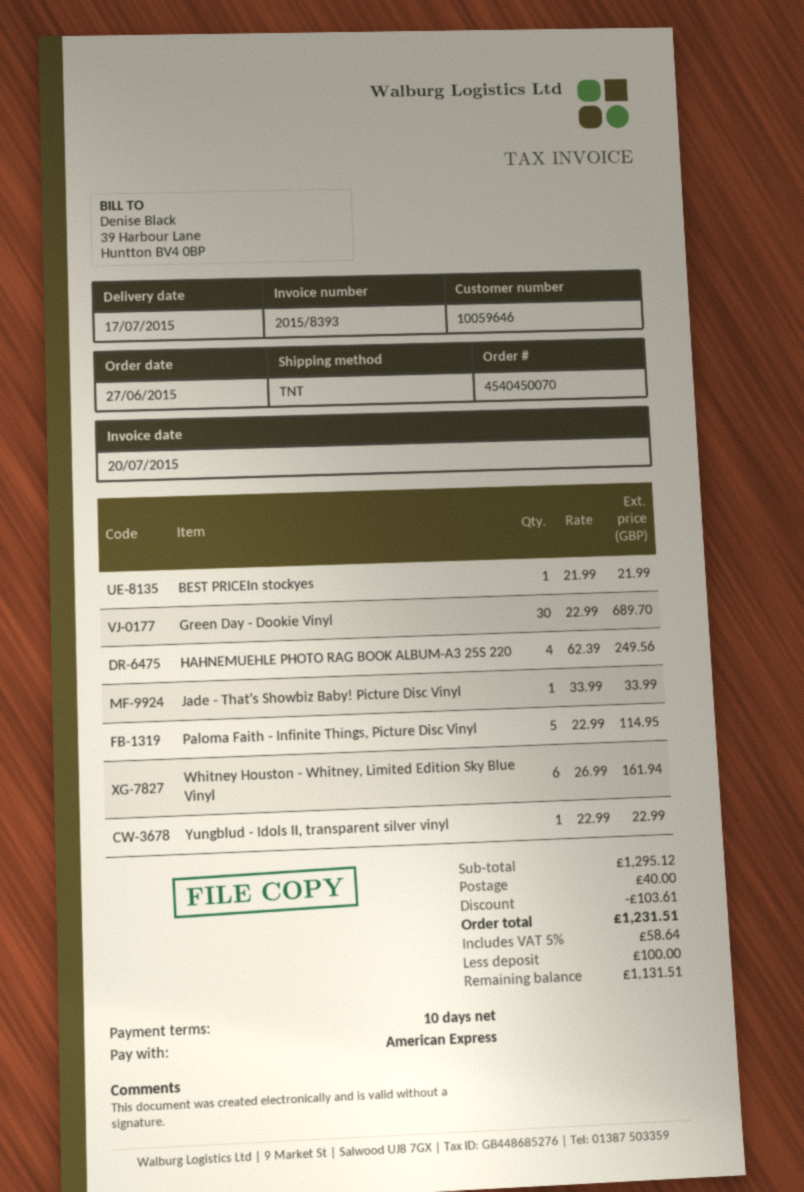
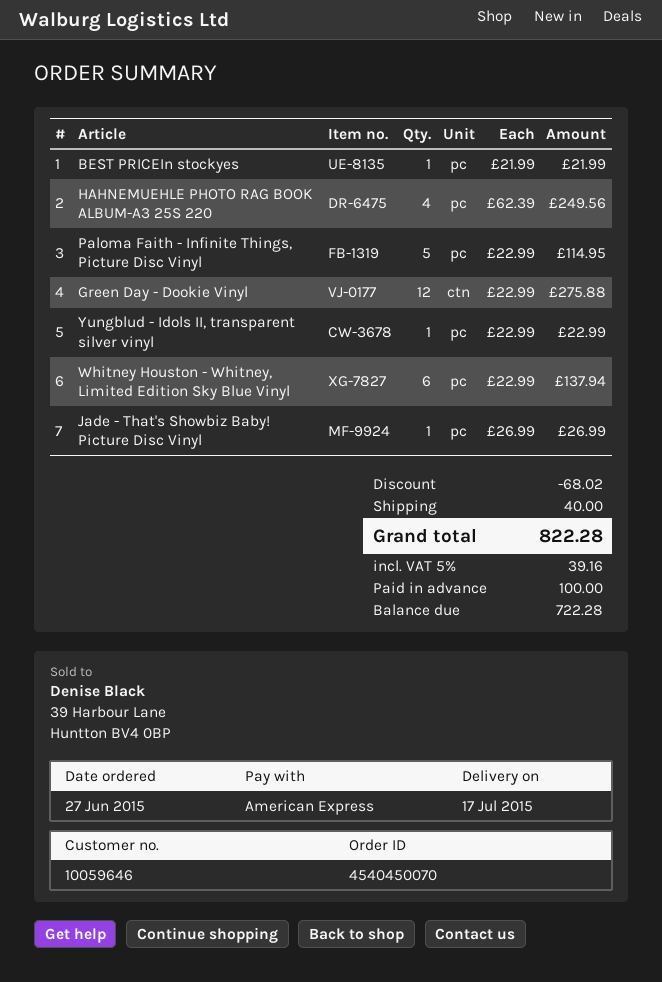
Green Day - Dookie Vinyl: 30 x 22.99 = 689.70 -> 12 x 22.99 = 275.88
Jade - That's Showbiz Baby! Picture Disc Vinyl: 1 x 33.99 = 33.99 -> 1 x 26.99 = 26.99
Whitney Houston - Whitney, Limited Edition Sky Blue Vinyl: 6 x 26.99 = 161.94 -> 6 x 22.99 = 137.94
discount: 103.61 -> 68.02
tax: 5% = 58.64 -> 5% = 39.16
total: 1231.51 -> 822.28
balance: 1131.51 -> 722.28

